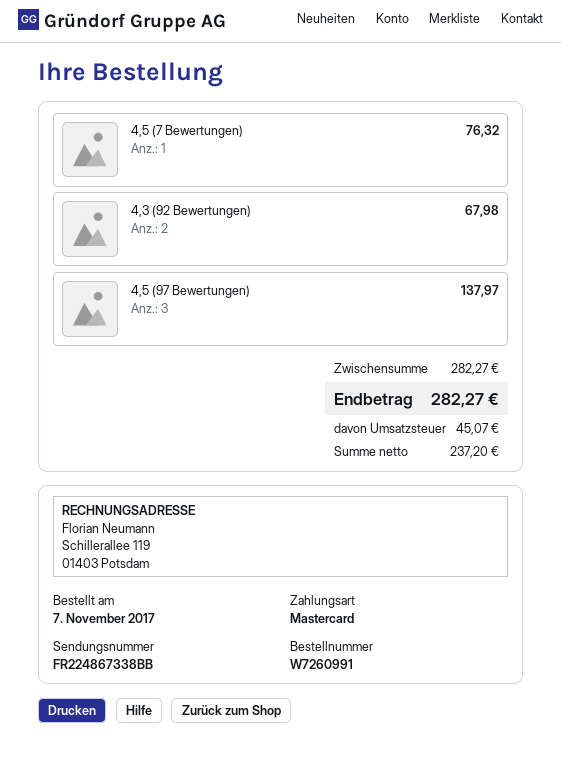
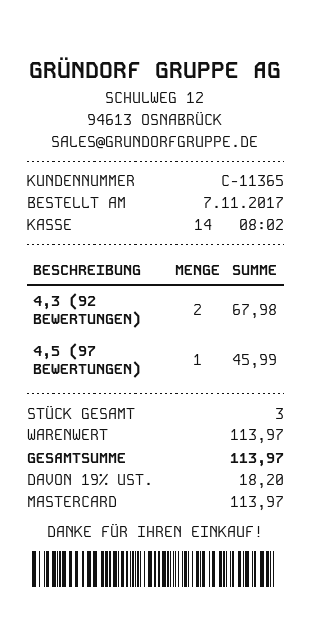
4,5 (7 Bewertungen): 1 for 76.32 -> none
4,5 (97 Bewertungen): 3 for 137.97 -> 1 for 45.99
subtotal: 282.27 -> 113.97
tax: 45.07 -> 18.20
total: 282.27 -> 113.97

